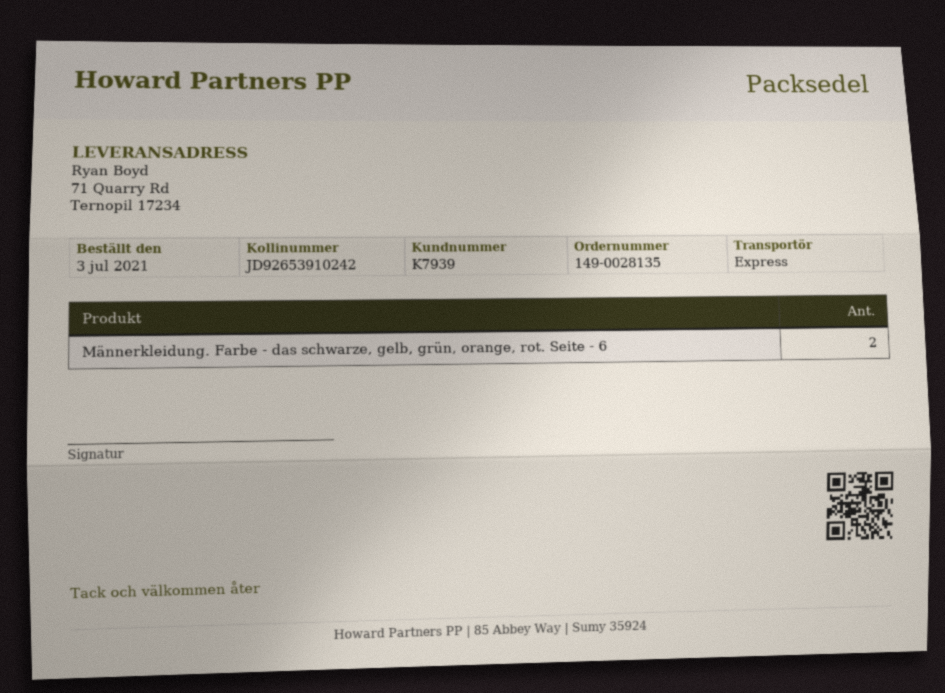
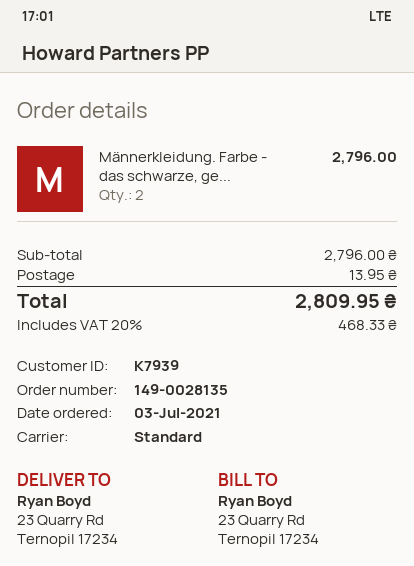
shipping method: express -> standard
ship to: 71 Quarry Rd, Ternopil 17234 -> 23 Quarry Rd, Ternopil 17234

